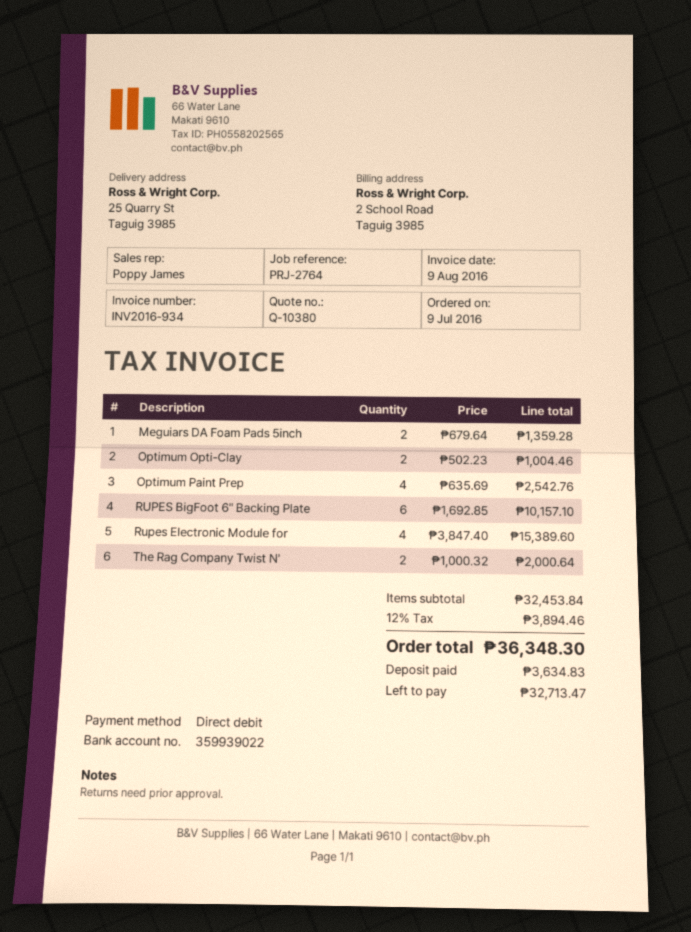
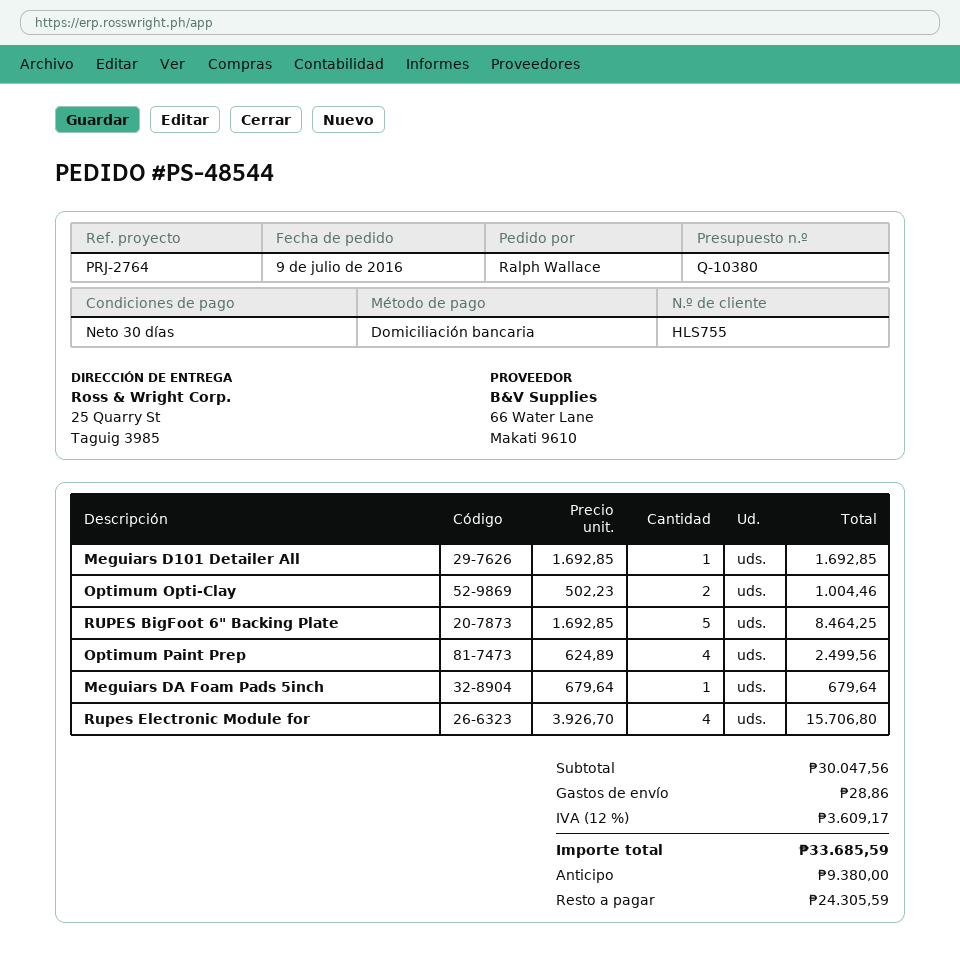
Meguiars DA Foam Pads 5inch: 2 x 679.64 = 1359.28 -> 1 x 679.64 = 679.64
Optimum Paint Prep: 4 x 635.69 = 2542.76 -> 4 x 624.89 = 2499.56
RUPES BigFoot 6" Backing Plate: 6 x 1692.85 = 10157.10 -> 5 x 1692.85 = 8464.25
Rupes Electronic Module for: 4 x 3847.40 = 15389.60 -> 4 x 3926.70 = 15706.80
The Rag Company Twist N': 2 x 1000.32 = 2000.64 -> none
Meguiars D101 Detailer All: none -> 1 x 1692.85 = 1692.85
subtotal: 32453.84 -> 30047.56
shipping: none -> 28.86
tax: 12% = 3894.46 -> 12% = 3609.17
total: 36348.30 -> 33685.59
deposit: 3634.83 -> 9380.00
balance: 32713.47 -> 24305.59

